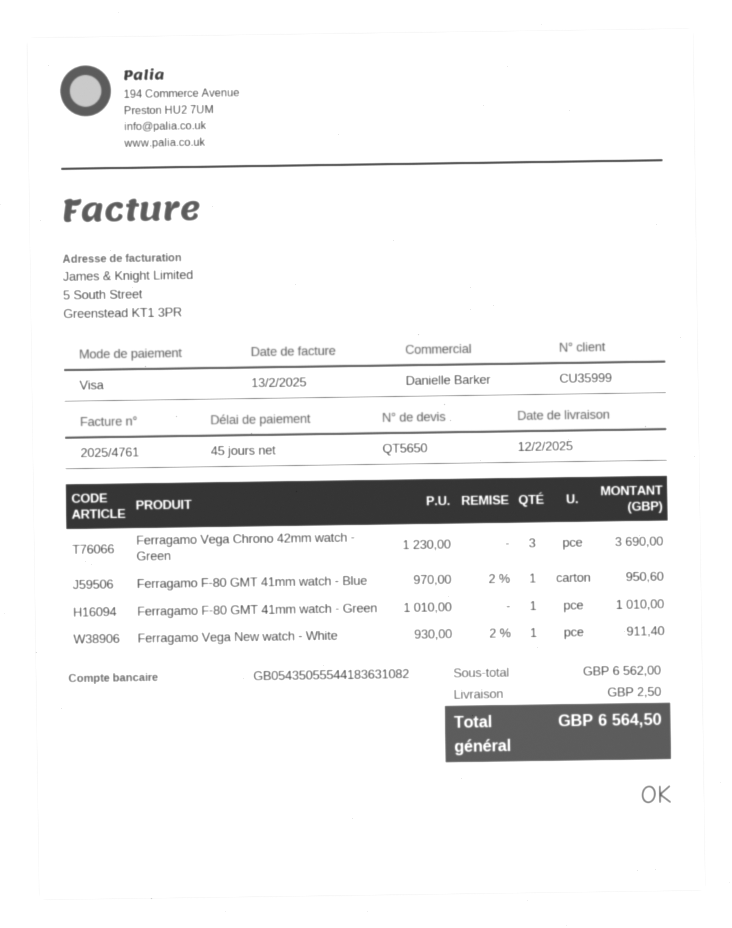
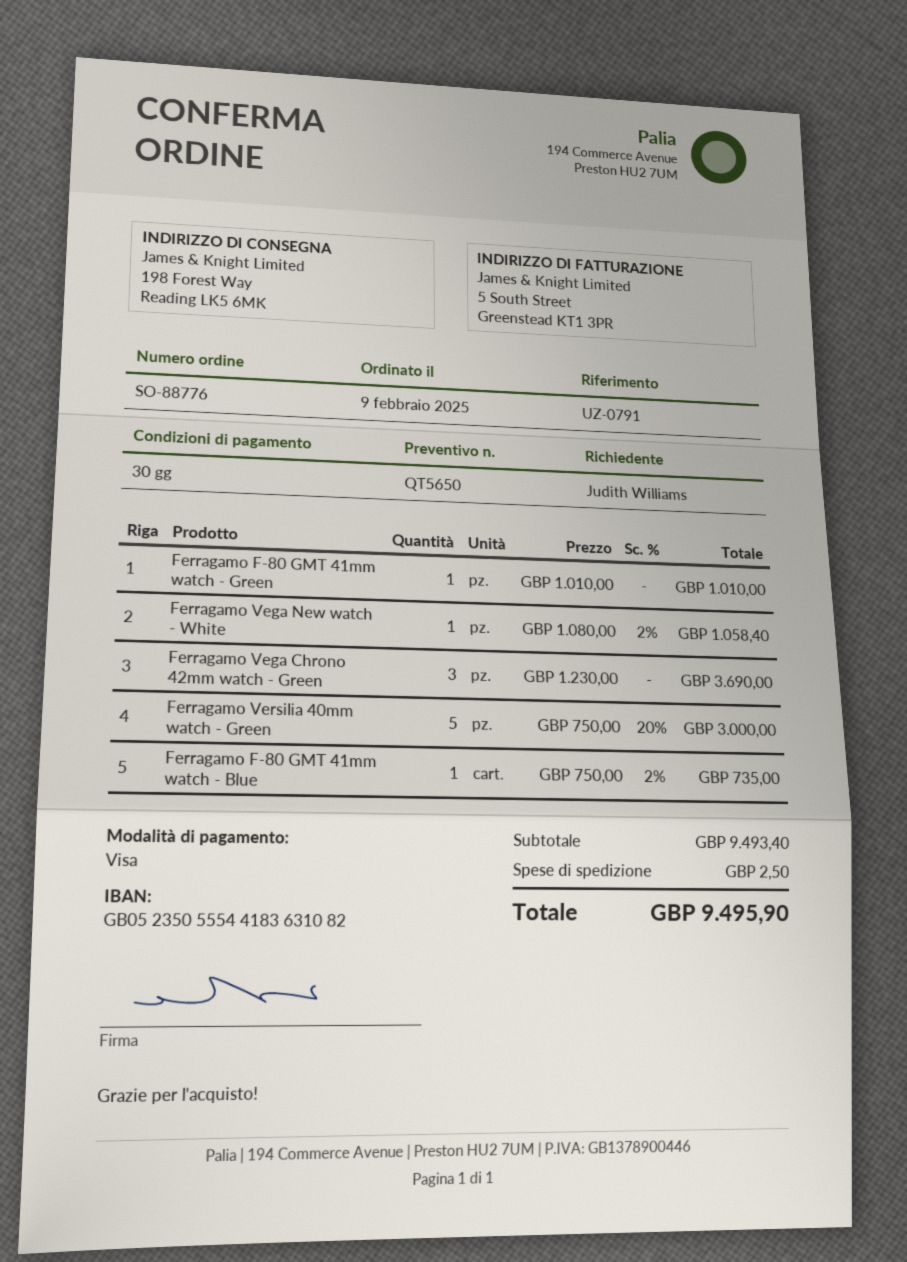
payment terms: 45 days -> 30 days
bank account: GB05435055544183631082 -> GB05235055544183631082
Ferragamo F-80 GMT 41mm watch - Blue: 1 x 970.00 - 2% = 950.60 -> 1 x 750.00 - 2% = 735.00
Ferragamo Vega New watch - White: 1 x 930.00 - 2% = 911.40 -> 1 x 1080.00 - 2% = 1058.40
Ferragamo Versilia 40mm watch - Green: none -> 5 x 750.00 - 20% = 3000.00
subtotal: 6562.00 -> 9493.40
total: 6564.50 -> 9495.90

